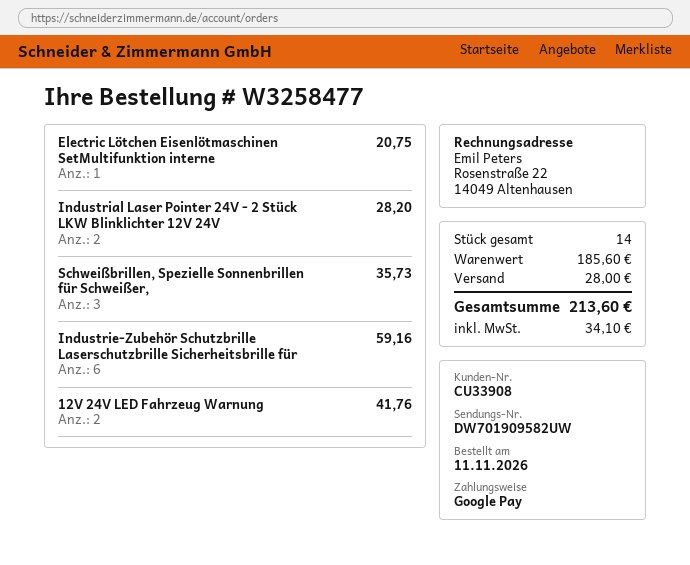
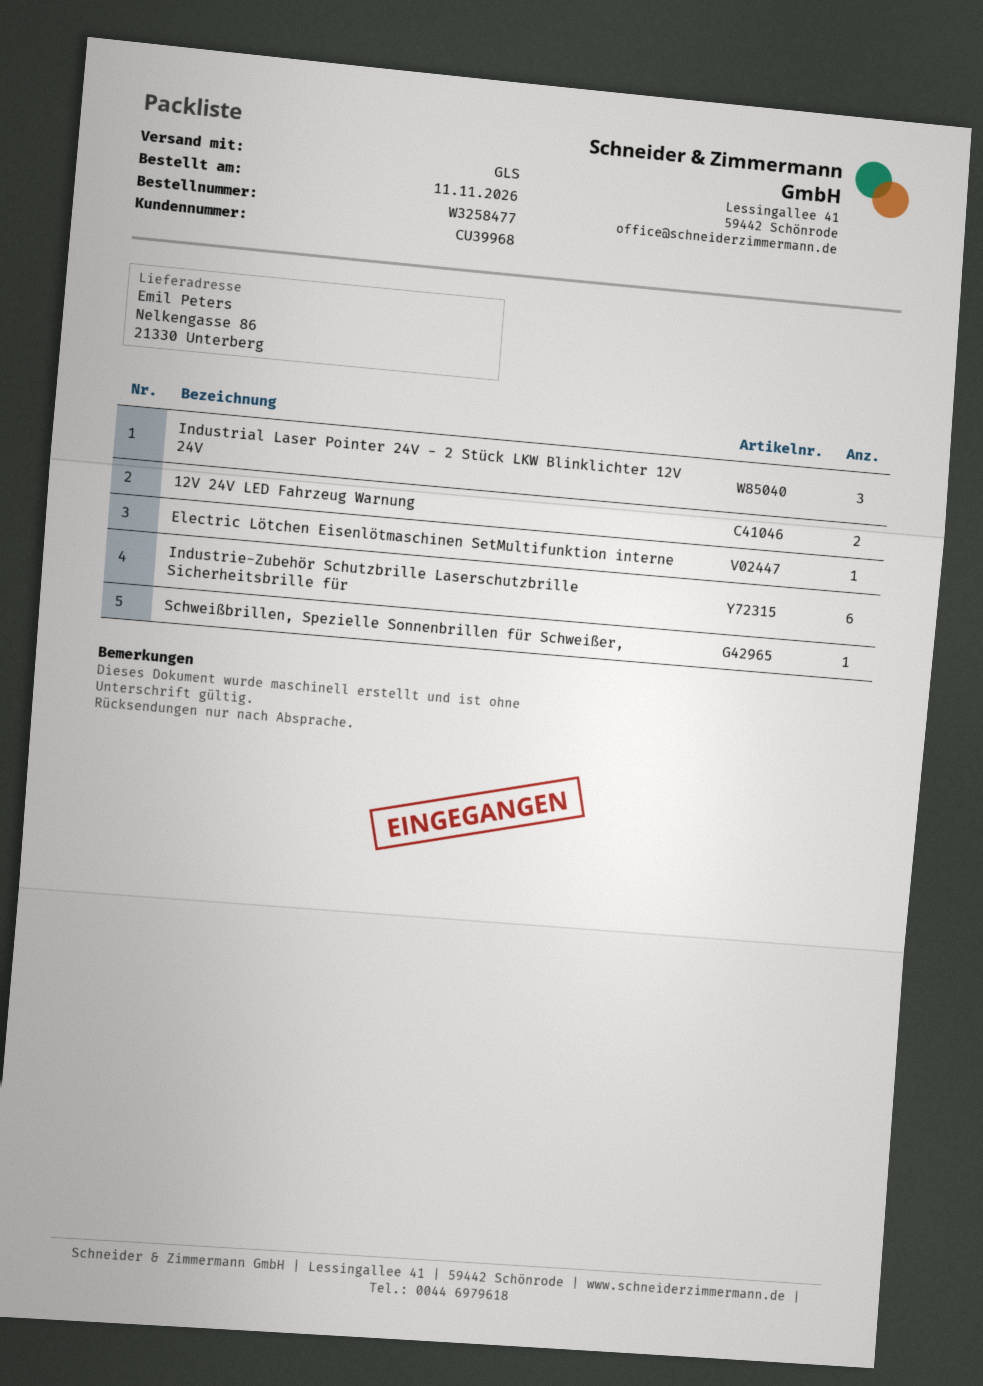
customer number: CU33908 -> CU39968
Industrial Laser Pointer 24V - 2 Stück LKW Blinklichter 12V 24V: 2 -> 3
Schweißbrillen, Spezielle Sonnenbrillen für Schweißer,: 3 -> 1

